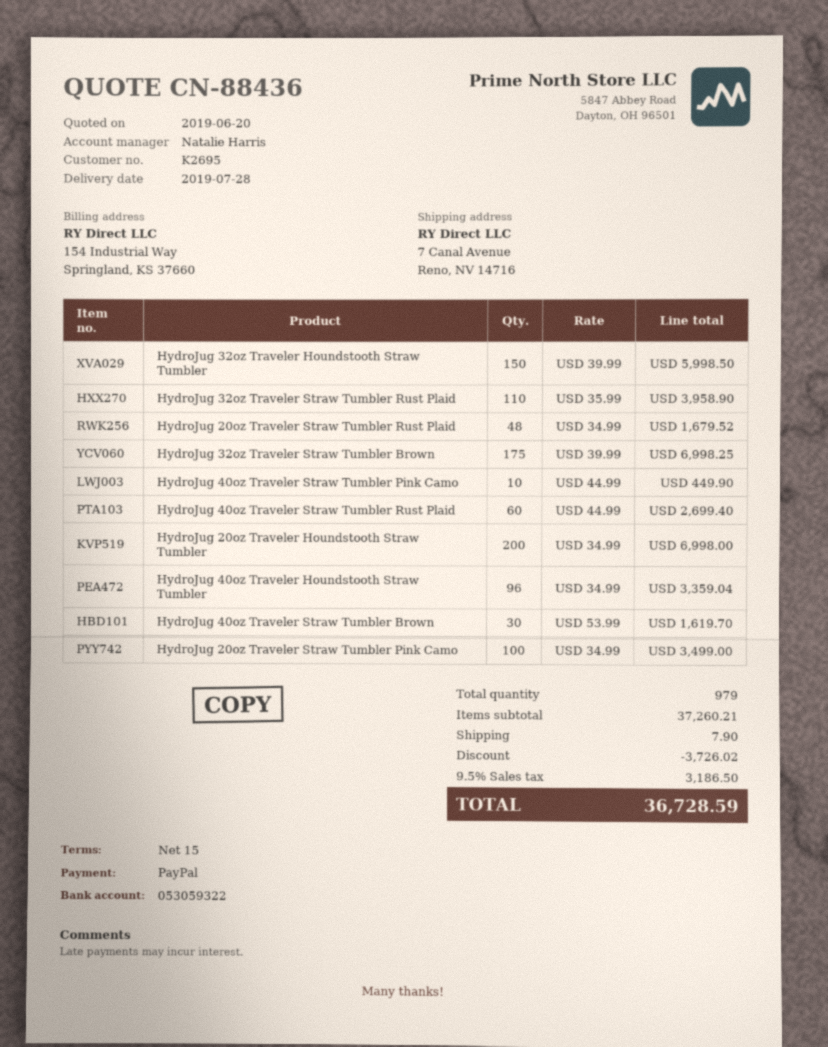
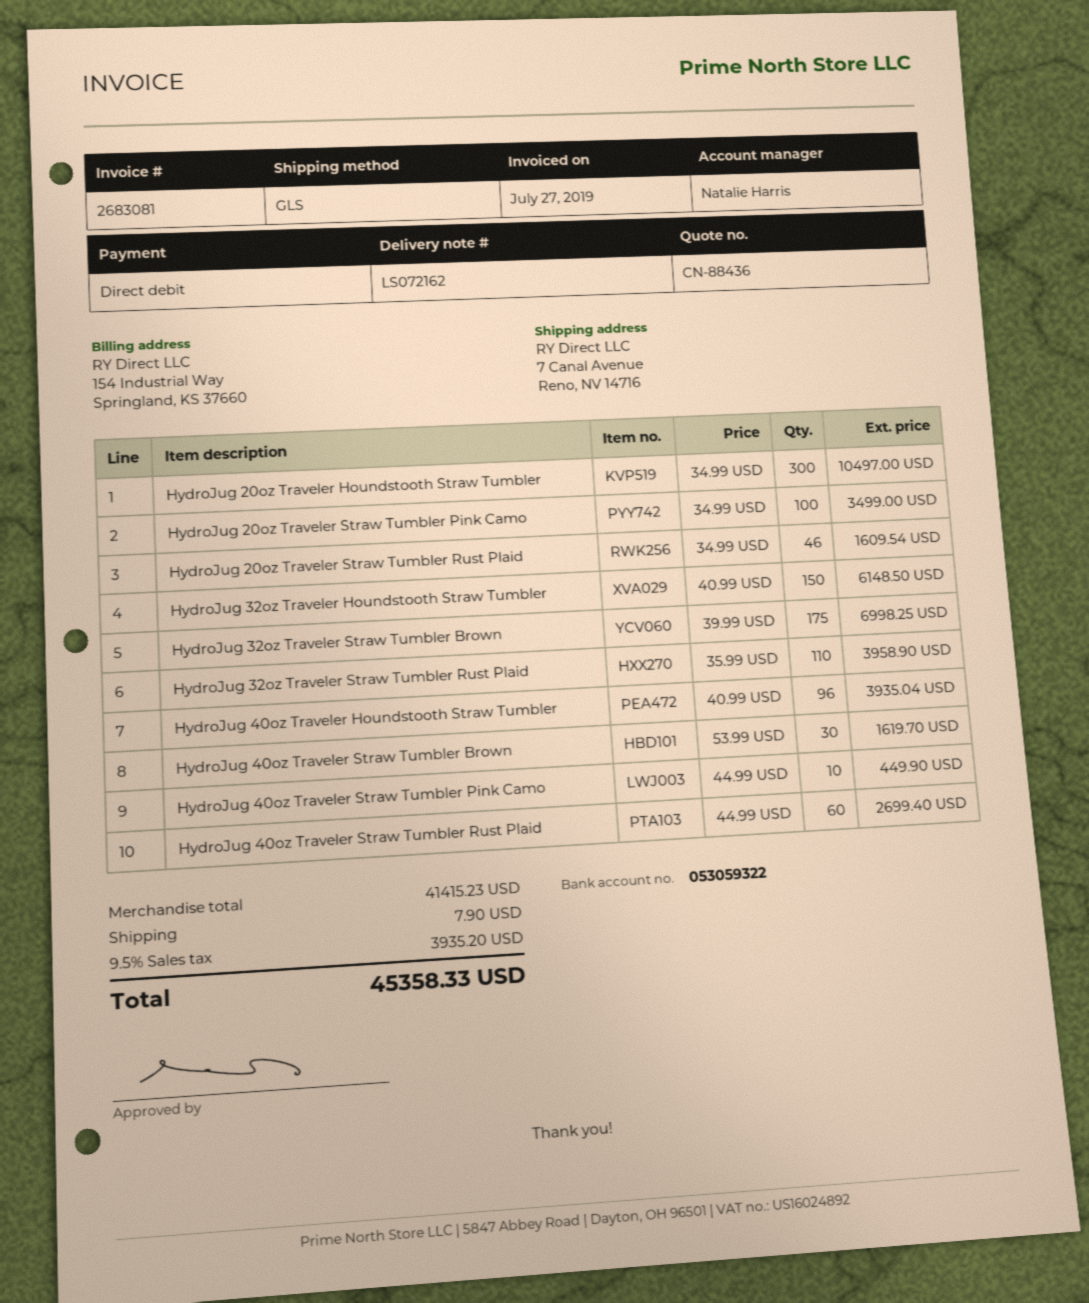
payment method: PayPal -> direct debit
HydroJug 32oz Traveler Houndstooth Straw Tumbler: 150 x 39.99 = 5998.50 -> 150 x 40.99 = 6148.50
HydroJug 20oz Traveler Straw Tumbler Rust Plaid: 48 x 34.99 = 1679.52 -> 46 x 34.99 = 1609.54
HydroJug 20oz Traveler Houndstooth Straw Tumbler: 200 x 34.99 = 6998.00 -> 300 x 34.99 = 10497.00
HydroJug 40oz Traveler Houndstooth Straw Tumbler: 96 x 34.99 = 3359.04 -> 96 x 40.99 = 3935.04
subtotal: 37260.21 -> 41415.23
discount: 3726.02 -> none
tax: 9.5% = 3186.50 -> 9.5% = 3935.20
total: 36728.59 -> 45358.33

